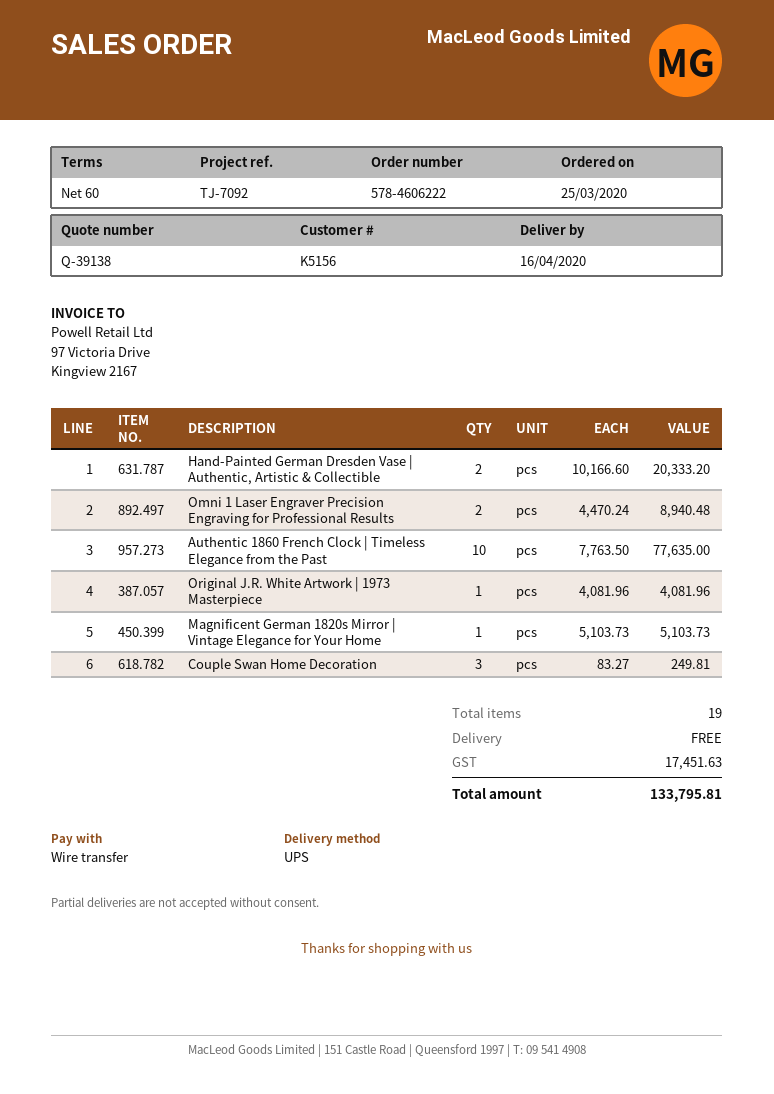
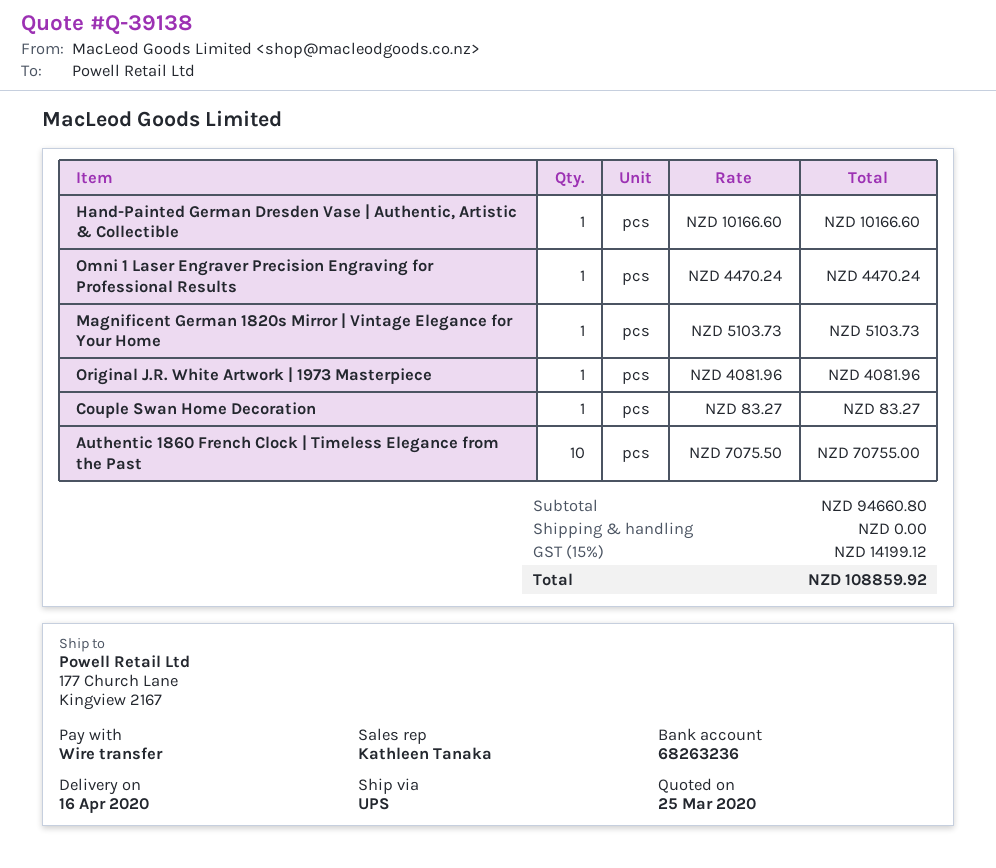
Hand-Painted German Dresden Vase | Authentic, Artistic & Collectible: 2 x 10166.60 = 20333.20 -> 1 x 10166.60 = 10166.60
Omni 1 Laser Engraver Precision Engraving for Professional Results: 2 x 4470.24 = 8940.48 -> 1 x 4470.24 = 4470.24
Authentic 1860 French Clock | Timeless Elegance from the Past: 10 x 7763.50 = 77635.00 -> 10 x 7075.50 = 70755.00
Couple Swan Home Decoration: 3 x 83.27 = 249.81 -> 1 x 83.27 = 83.27
tax: 17451.63 -> 14199.12
total: 133795.81 -> 108859.92

